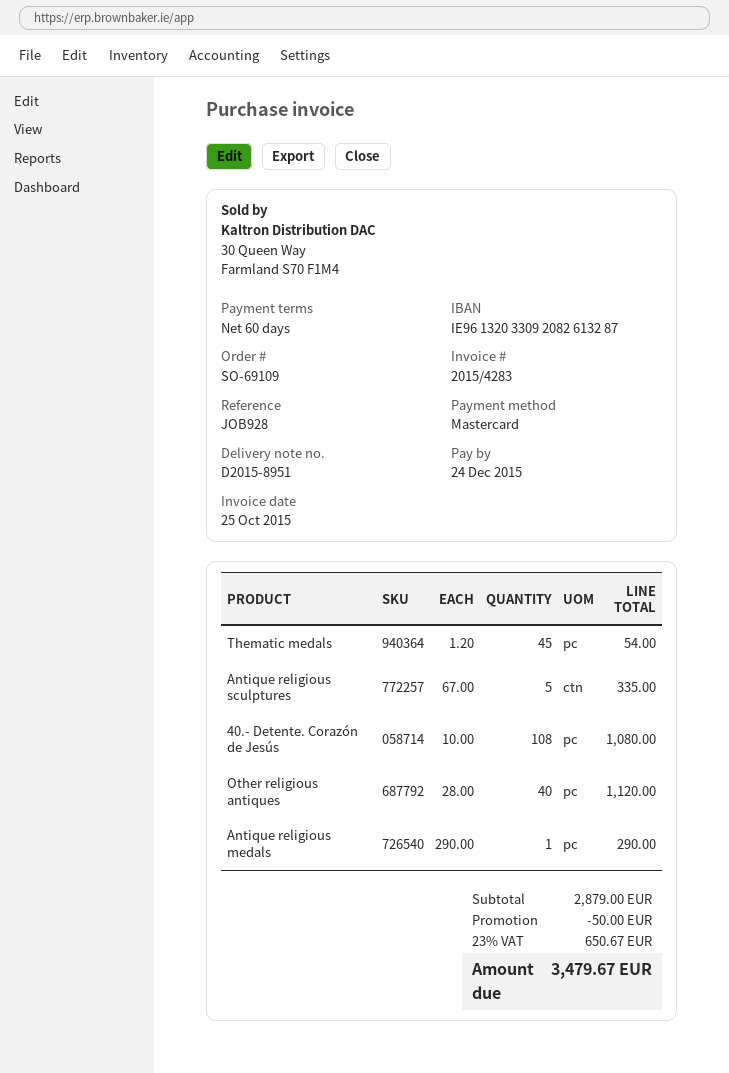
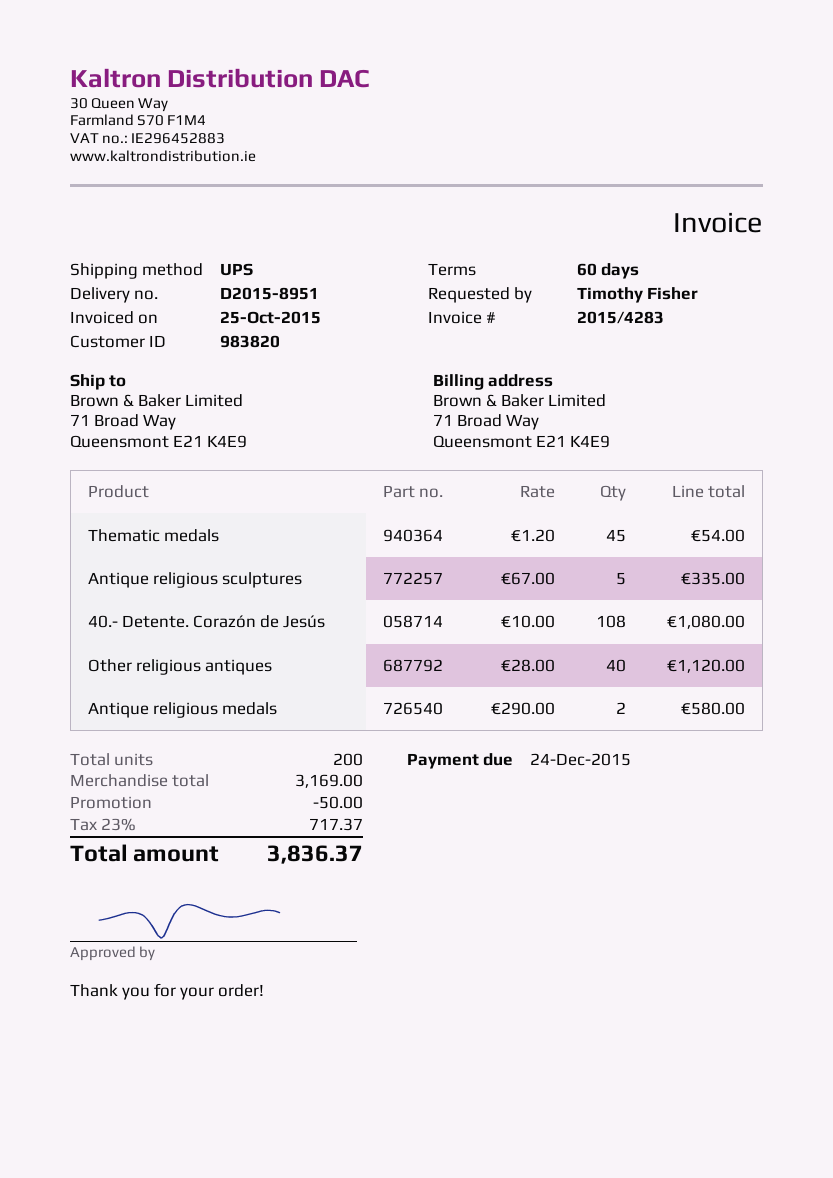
Antique religious medals: 1 x 290.00 = 290.00 -> 2 x 290.00 = 580.00
subtotal: 2879.00 -> 3169.00
tax: 23% = 650.67 -> 23% = 717.37
total: 3479.67 -> 3836.37

